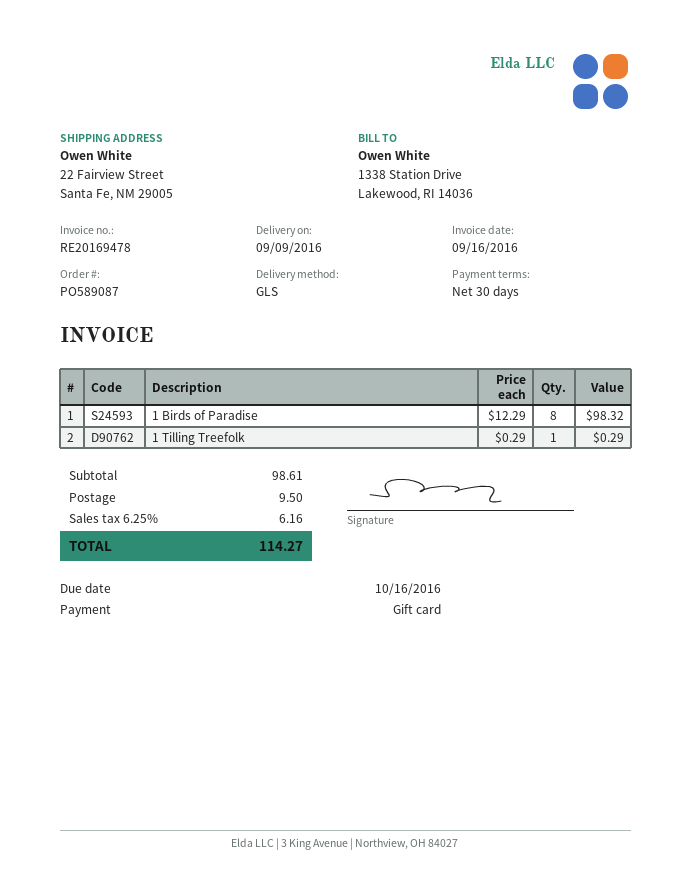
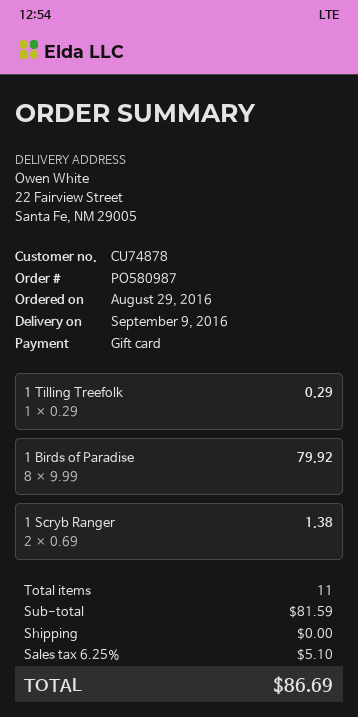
order number: PO589087 -> PO580987
1 Birds of Paradise: 8 x 12.29 = 98.32 -> 8 x 9.99 = 79.92
1 Scryb Ranger: none -> 2 x 0.69 = 1.38
subtotal: 98.61 -> 81.59
shipping: 9.50 -> 0.00
tax: 6.25% = 6.16 -> 6.25% = 5.10
total: 114.27 -> 86.69

